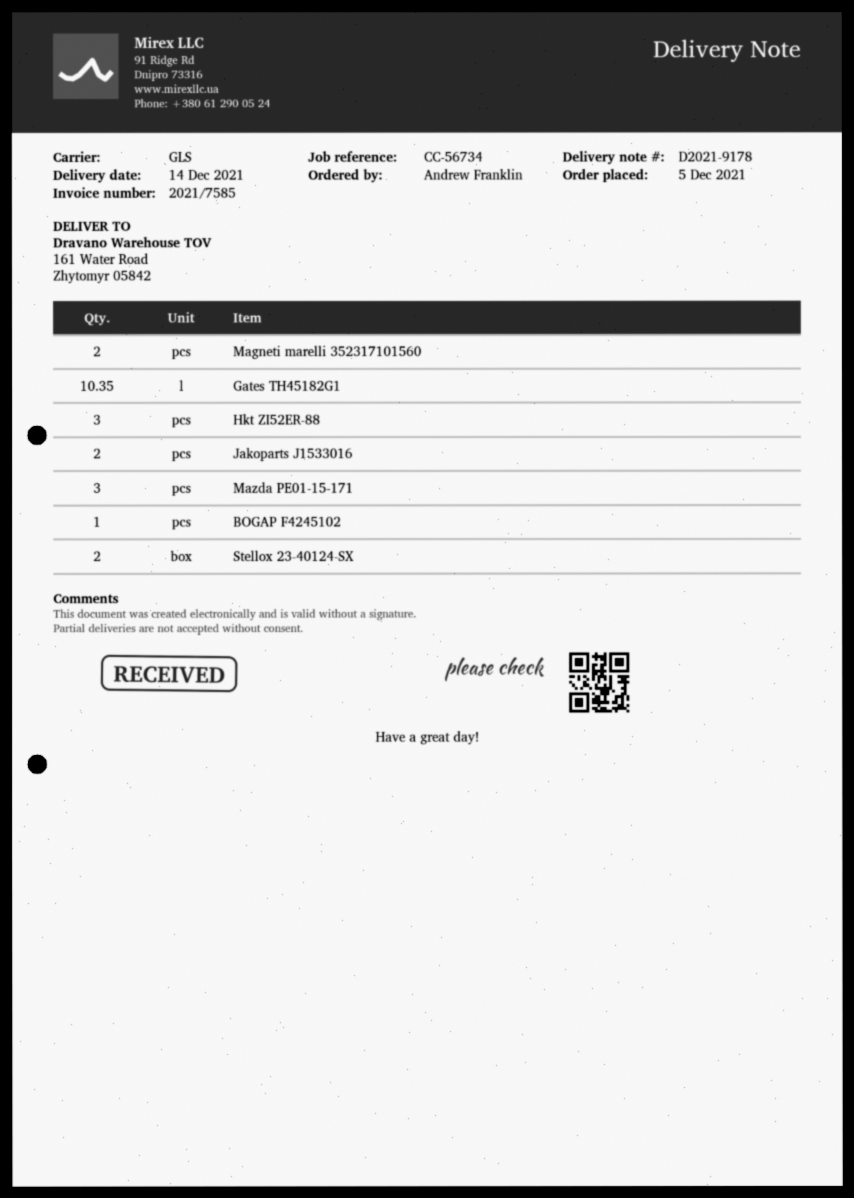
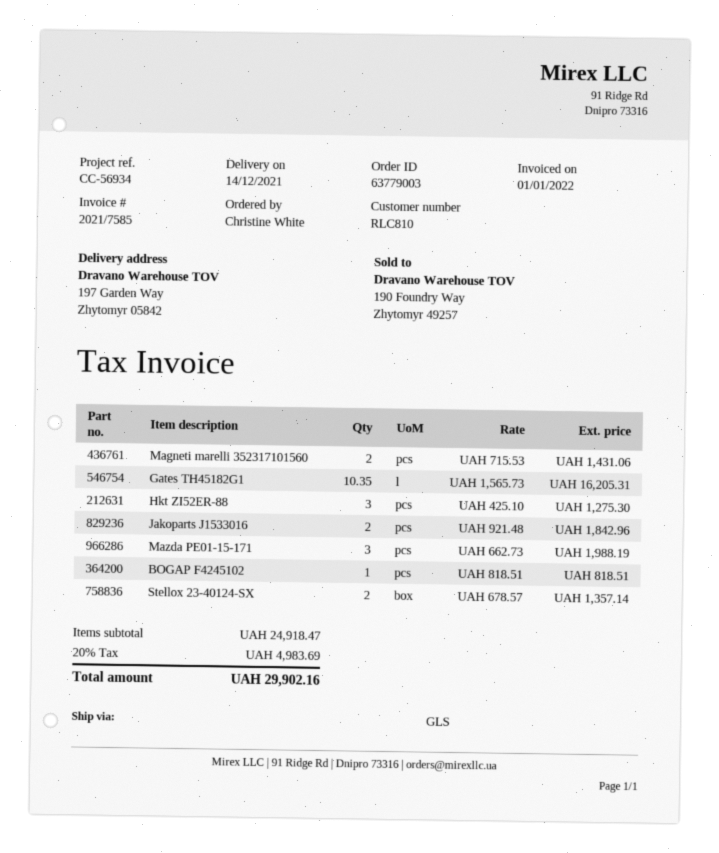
reference: CC-56734 -> CC-56934
ordered by: Andrew Franklin -> Christine White
ship to: 161 Water Road, Zhytomyr 05842 -> 197 Garden Way, Zhytomyr 05842

